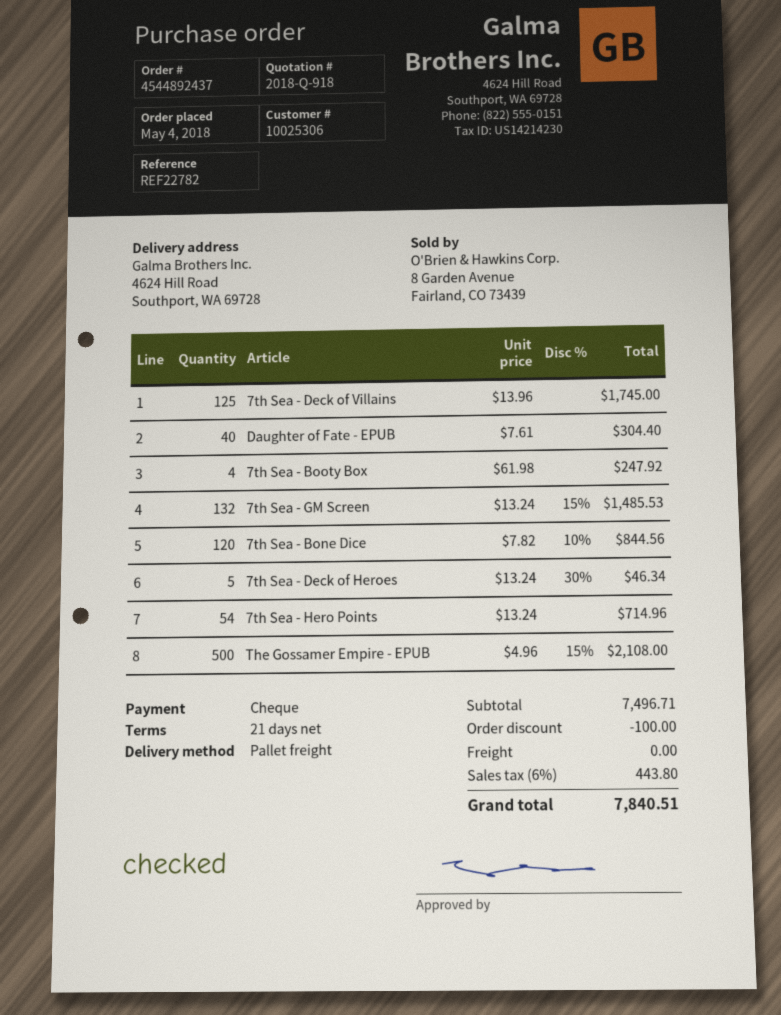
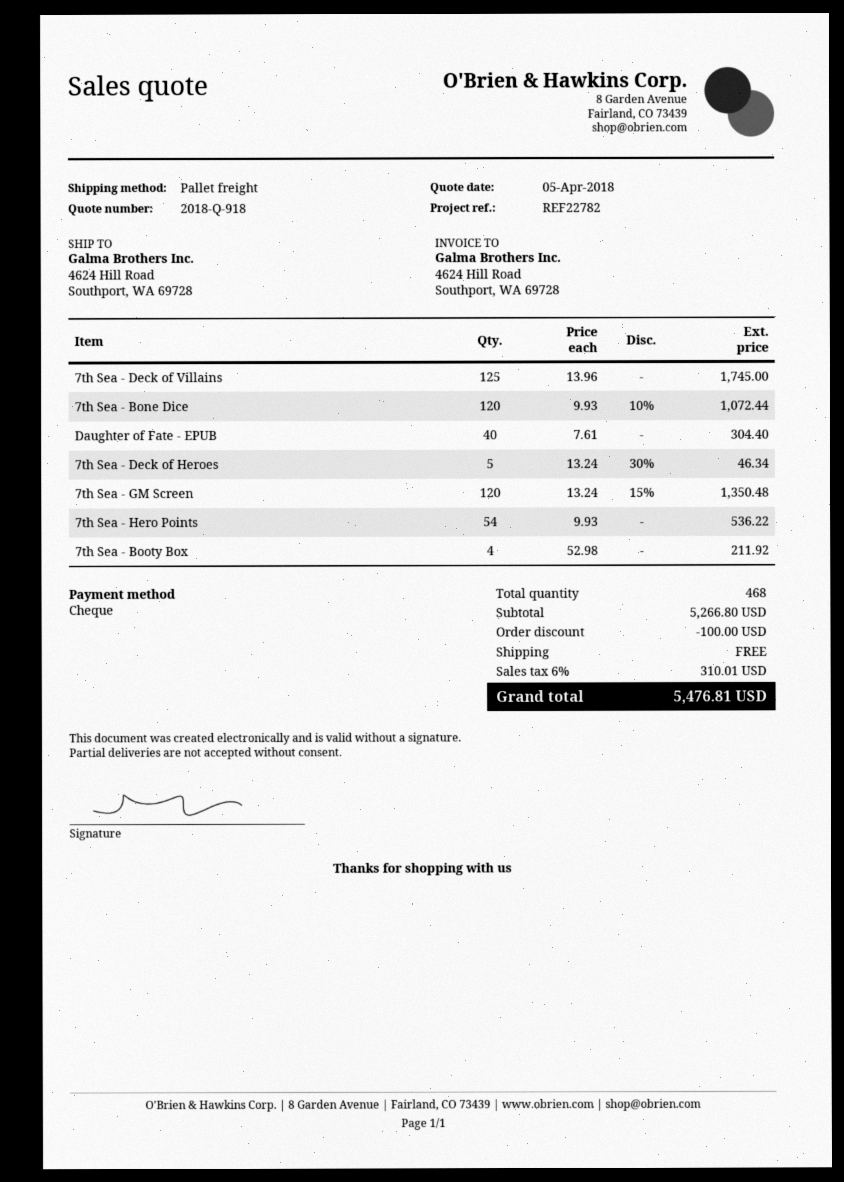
7th Sea - Booty Box: 4 x 61.98 = 247.92 -> 4 x 52.98 = 211.92
7th Sea - GM Screen: 132 x 13.24 - 15% = 1485.53 -> 120 x 13.24 - 15% = 1350.48
7th Sea - Bone Dice: 120 x 7.82 - 10% = 844.56 -> 120 x 9.93 - 10% = 1072.44
7th Sea - Hero Points: 54 x 13.24 = 714.96 -> 54 x 9.93 = 536.22
The Gossamer Empire - EPUB: 500 x 4.96 - 15% = 2108.00 -> none
subtotal: 7496.71 -> 5266.80
tax: 6% = 443.80 -> 6% = 310.01
total: 7840.51 -> 5476.81

